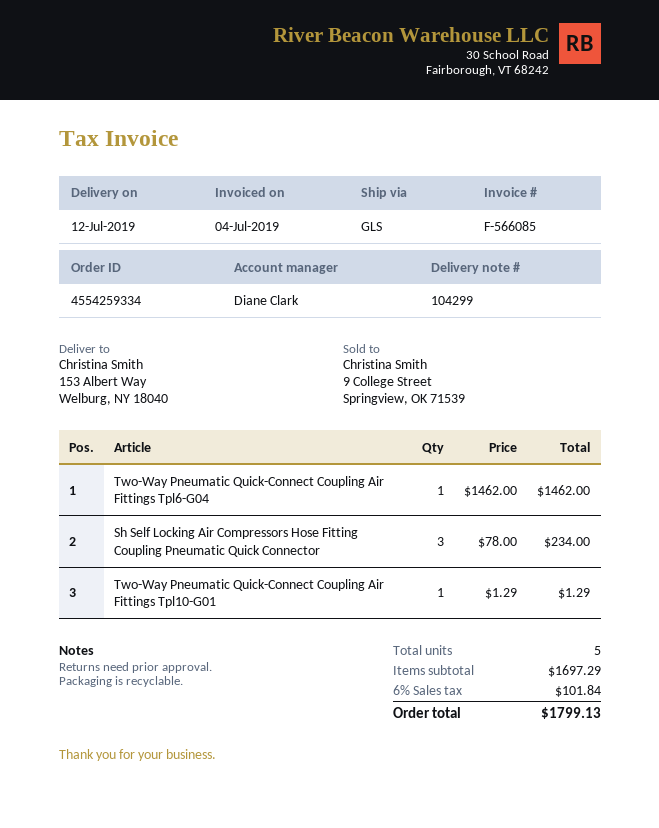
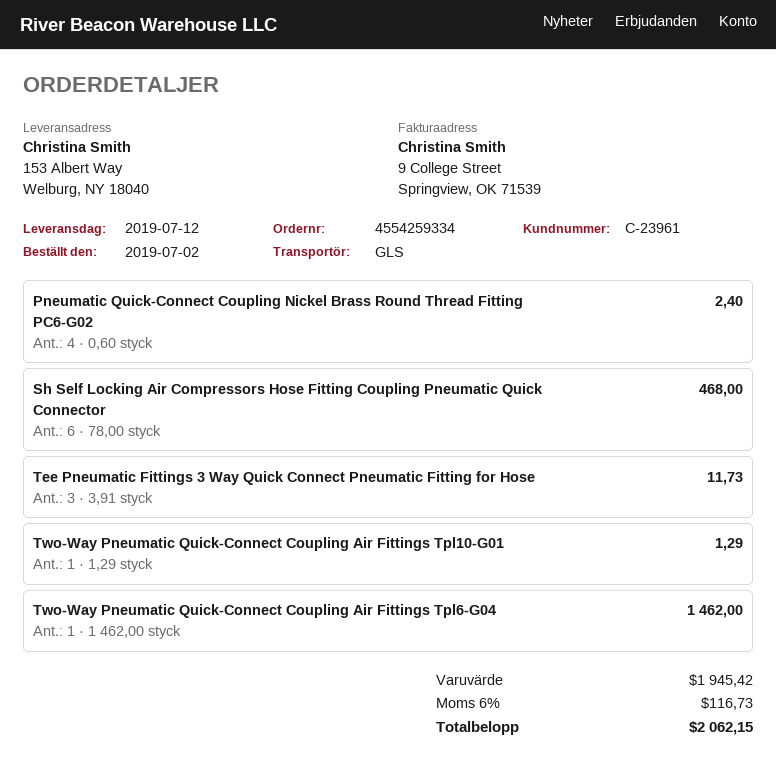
Sh Self Locking Air Compressors Hose Fitting Coupling Pneumatic Quick Connector: 3 x 78.00 = 234.00 -> 6 x 78.00 = 468.00
Pneumatic Quick-Connect Coupling Nickel Brass Round Thread Fitting PC6-G02: none -> 4 x 0.60 = 2.40
Tee Pneumatic Fittings 3 Way Quick Connect Pneumatic Fitting for Hose: none -> 3 x 3.91 = 11.73
subtotal: 1697.29 -> 1945.42
tax: 6% = 101.84 -> 6% = 116.73
total: 1799.13 -> 2062.15

